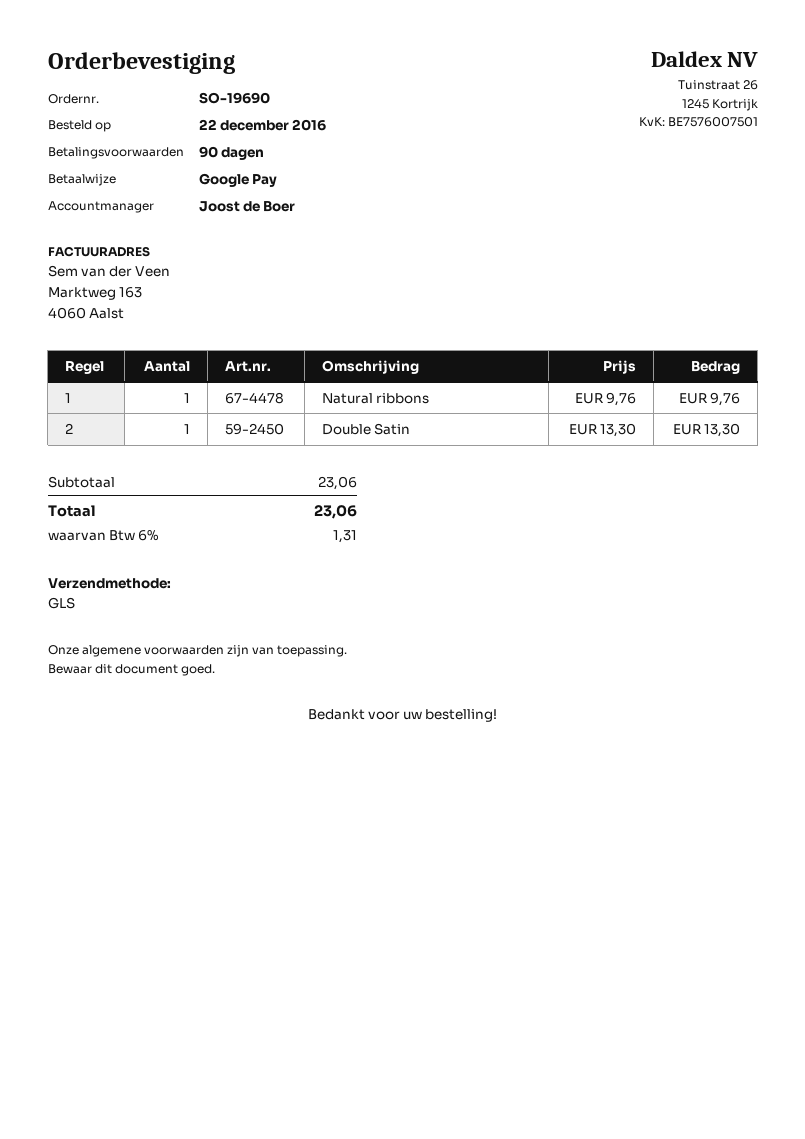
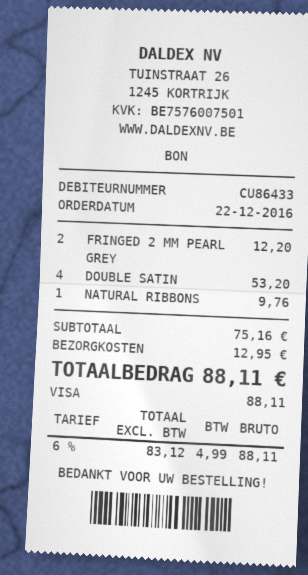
payment method: Google Pay -> Visa
Double Satin: 1 for 13.30 -> 4 for 53.20
FRINGED 2 MM PEARL GREY: none -> 2 for 12.20
subtotal: 23.06 -> 75.16
shipping: none -> 12.95
tax: 6% = 1.31 -> 6% = 4.99
total: 23.06 -> 88.11

